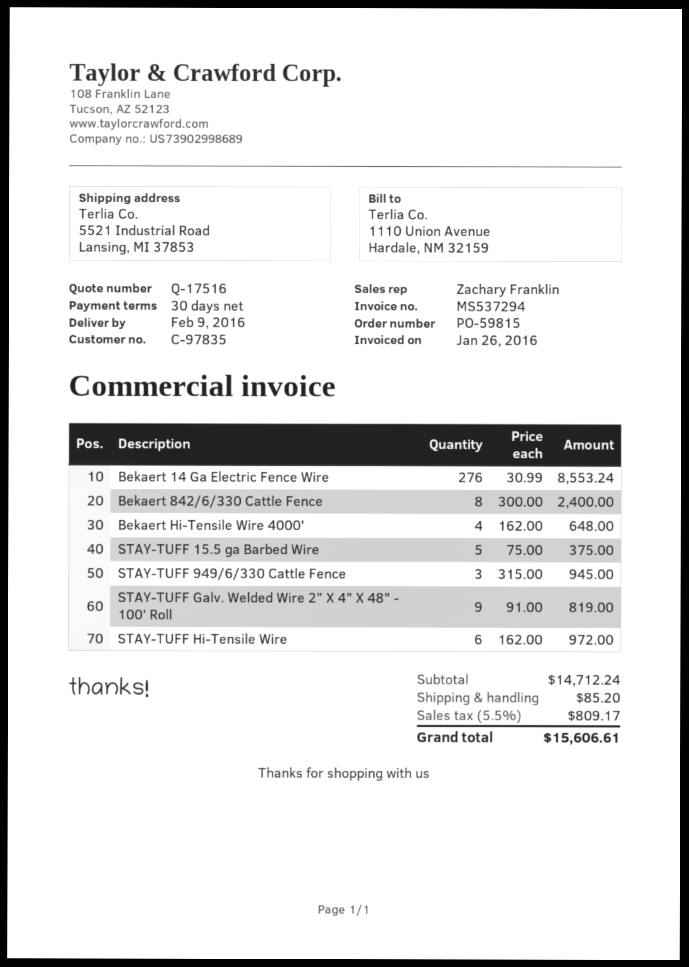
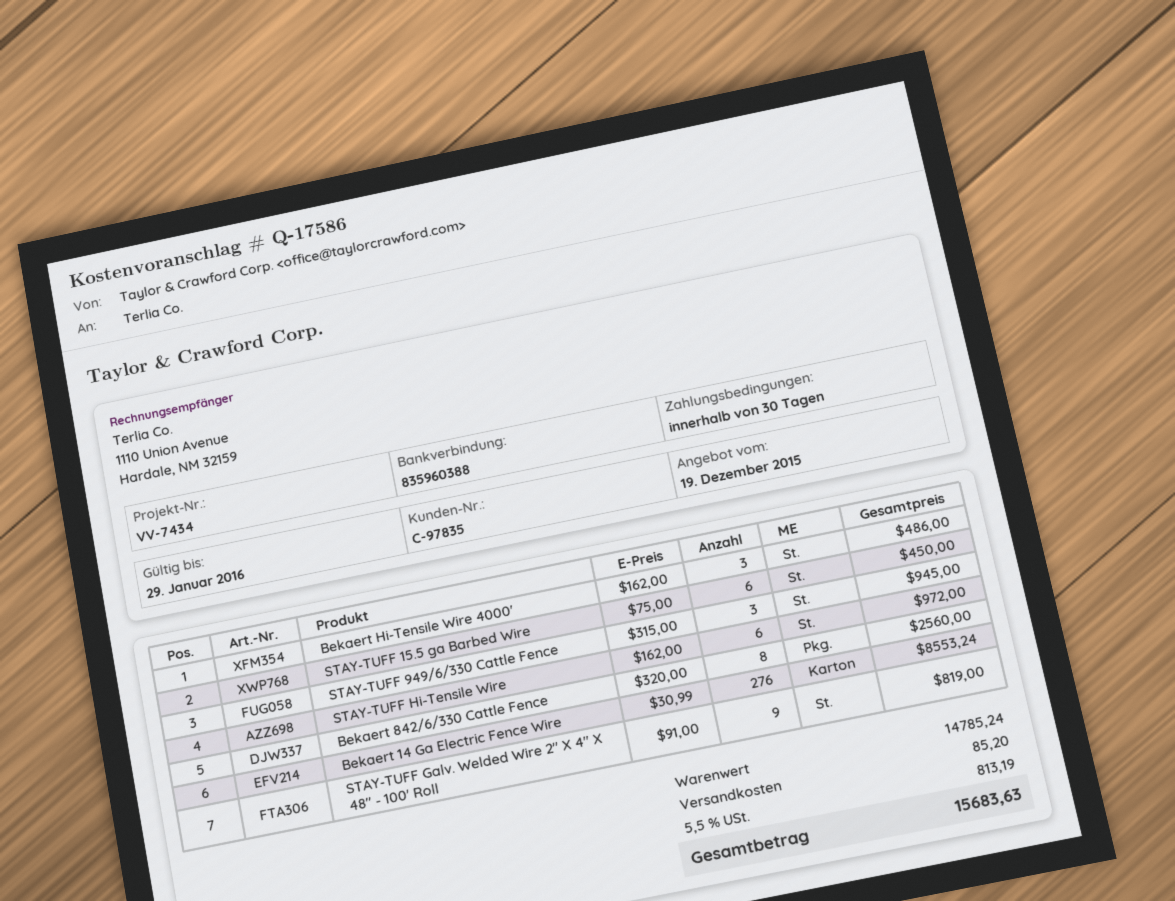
quote number: Q-17516 -> Q-17586
Bekaert 842/6/330 Cattle Fence: 8 x 300.00 = 2400.00 -> 8 x 320.00 = 2560.00
Bekaert Hi-Tensile Wire 4000': 4 x 162.00 = 648.00 -> 3 x 162.00 = 486.00
STAY-TUFF 15.5 ga Barbed Wire: 5 x 75.00 = 375.00 -> 6 x 75.00 = 450.00
subtotal: 14712.24 -> 14785.24
tax: 5.5% = 809.17 -> 5.5% = 813.19
total: 15606.61 -> 15683.63

